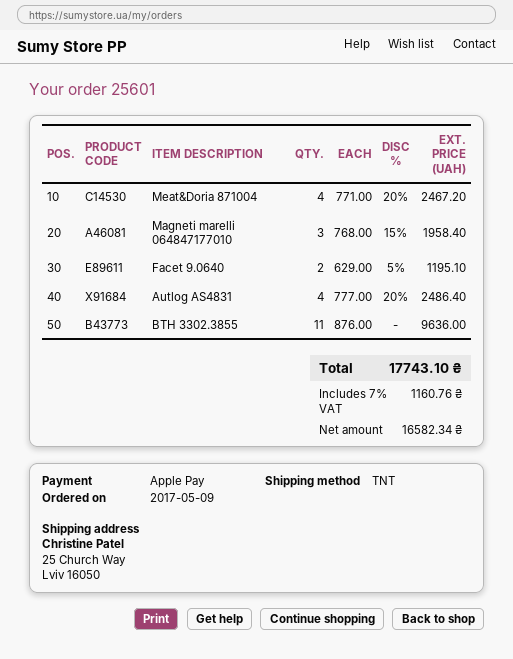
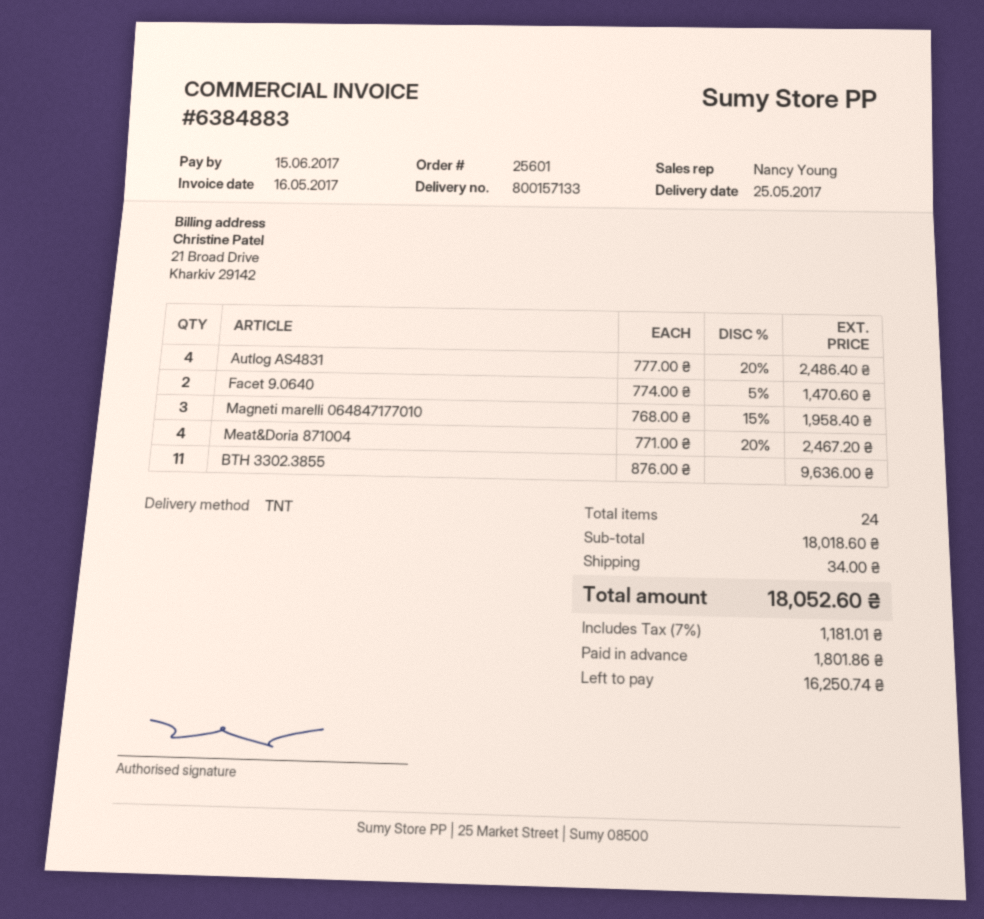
Facet 9.0640: 2 x 629.00 - 5% = 1195.10 -> 2 x 774.00 - 5% = 1470.60
shipping: none -> 34.00
tax: 7% = 1160.76 -> 7% = 1181.01
total: 17743.10 -> 18052.60

